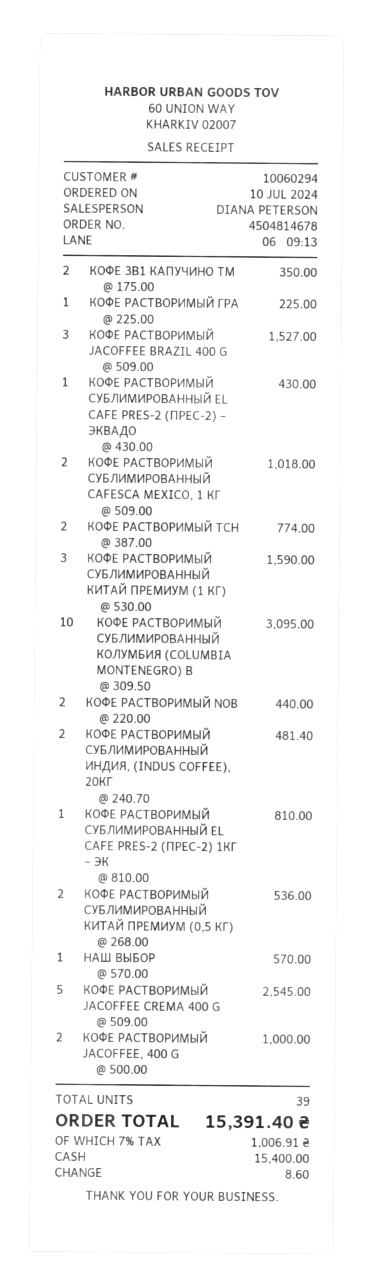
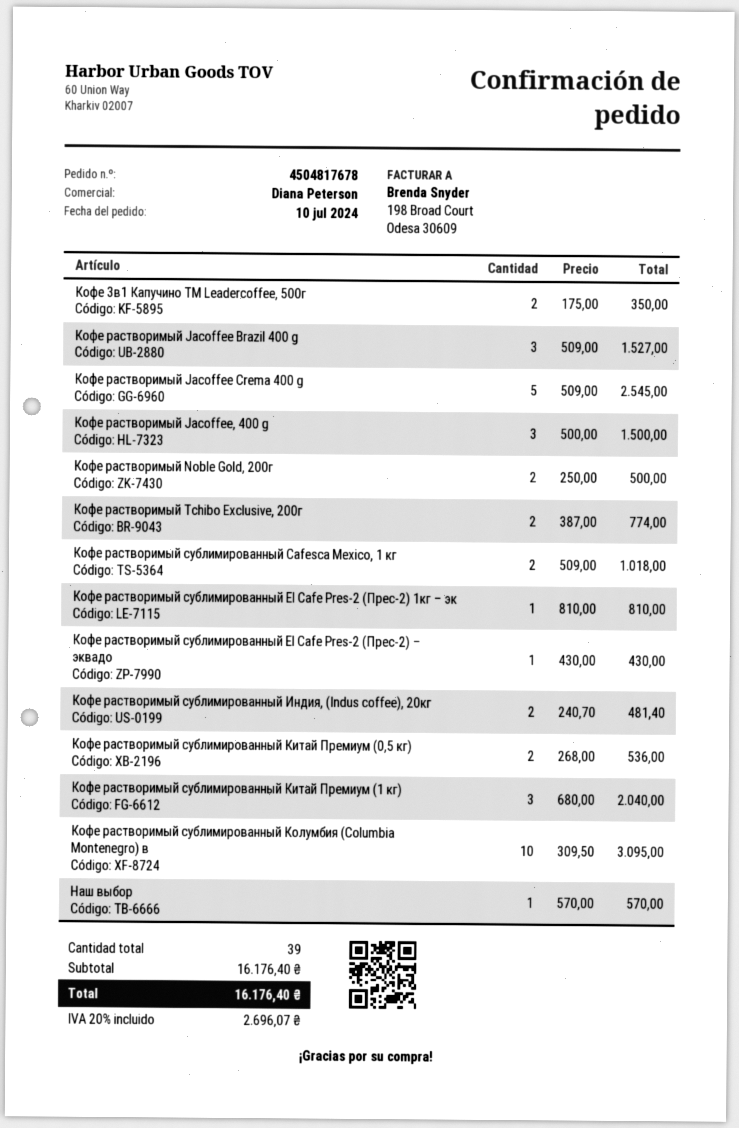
order number: 4504814678 -> 4504817678
КОФЕ РАСТВОРИМЫЙ ГРА: 1 x 225.00 = 225.00 -> none
КОФЕ РАСТВОРИМЫЙ СУБЛИМИРОВАННЫЙ КИТАЙ ПРЕМИУМ (1 КГ): 3 x 530.00 = 1590.00 -> 3 x 680.00 = 2040.00
КОФЕ РАСТВОРИМЫЙ NOB: 2 x 220.00 = 440.00 -> 2 x 250.00 = 500.00
КОФЕ РАСТВОРИМЫЙ JACOFFEE, 400 G: 2 x 500.00 = 1000.00 -> 3 x 500.00 = 1500.00
tax: 7% = 1006.91 -> 20% = 2696.07
total: 15391.40 -> 16176.40

